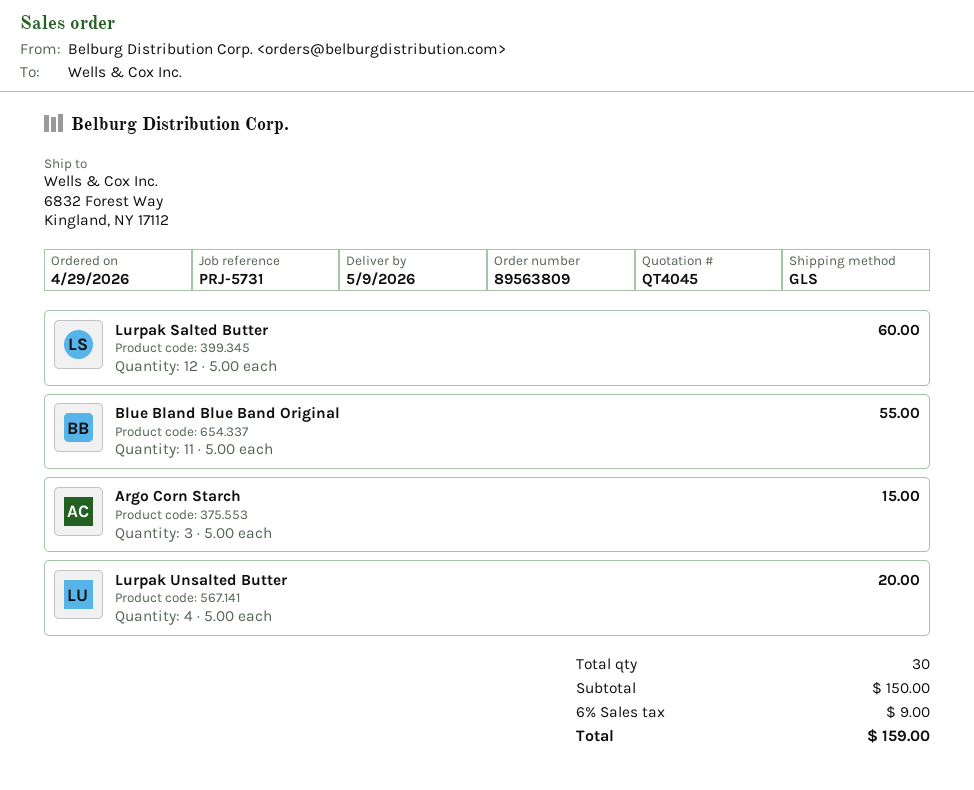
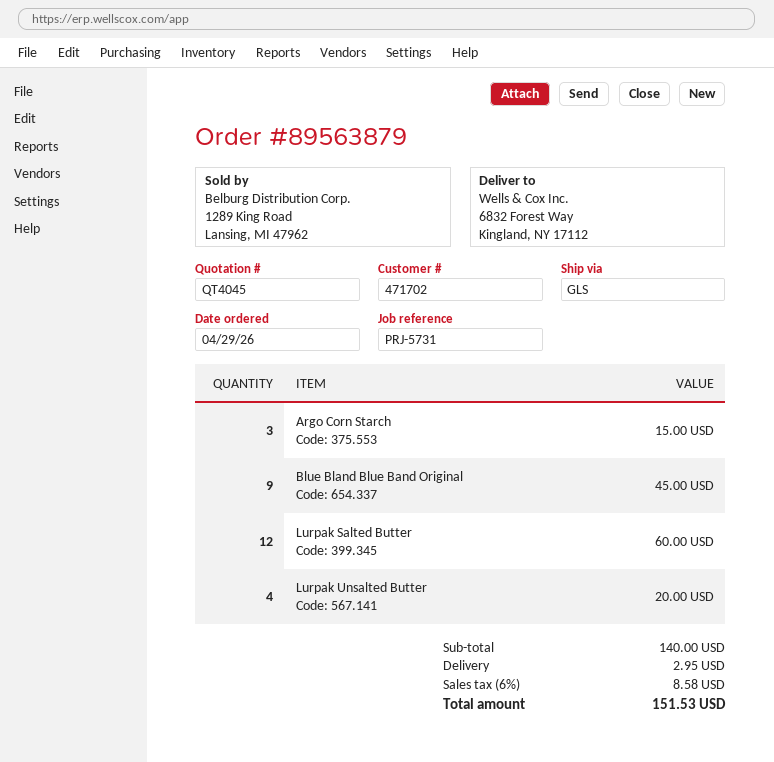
order number: 89563809 -> 89563879
Blue Bland Blue Band Original: 11 for 55.00 -> 9 for 45.00
subtotal: 150.00 -> 140.00
shipping: none -> 2.95
tax: 6% = 9.00 -> 6% = 8.58
total: 159.00 -> 151.53

